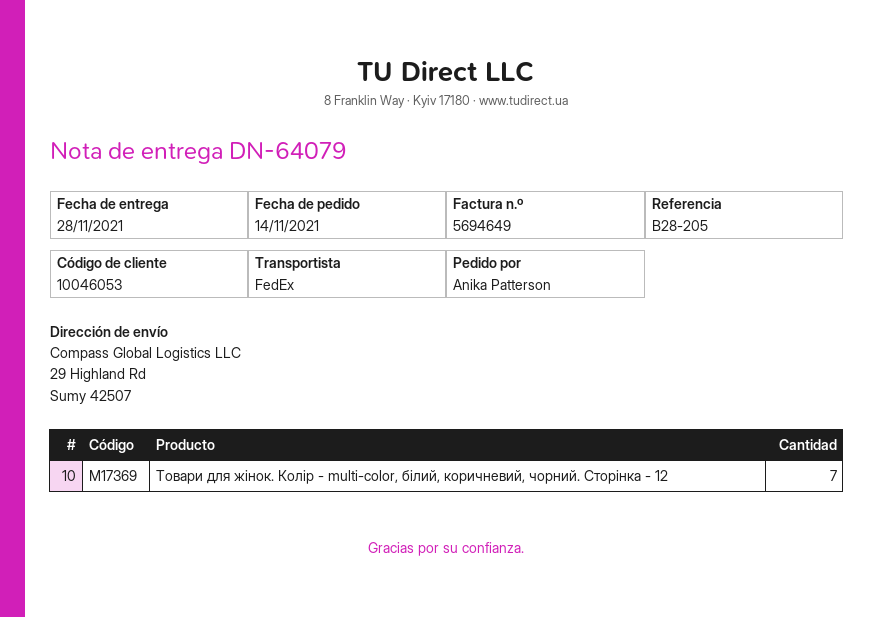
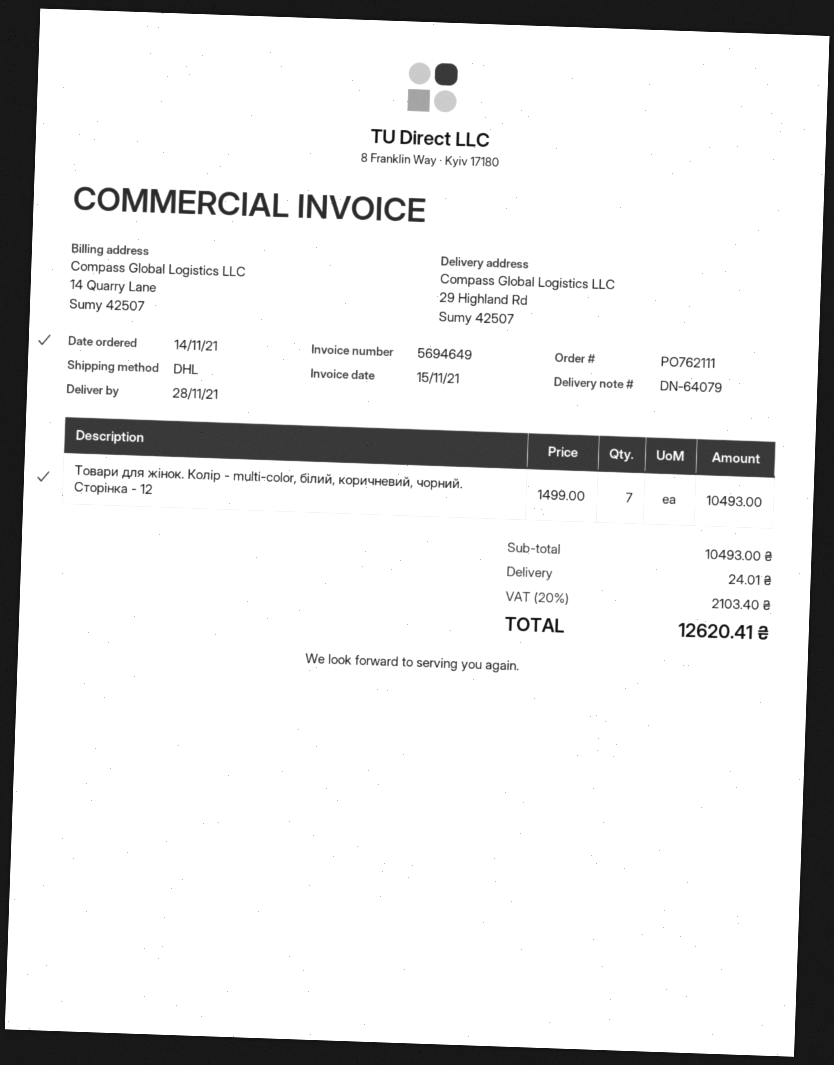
shipping method: FedEx -> DHL

